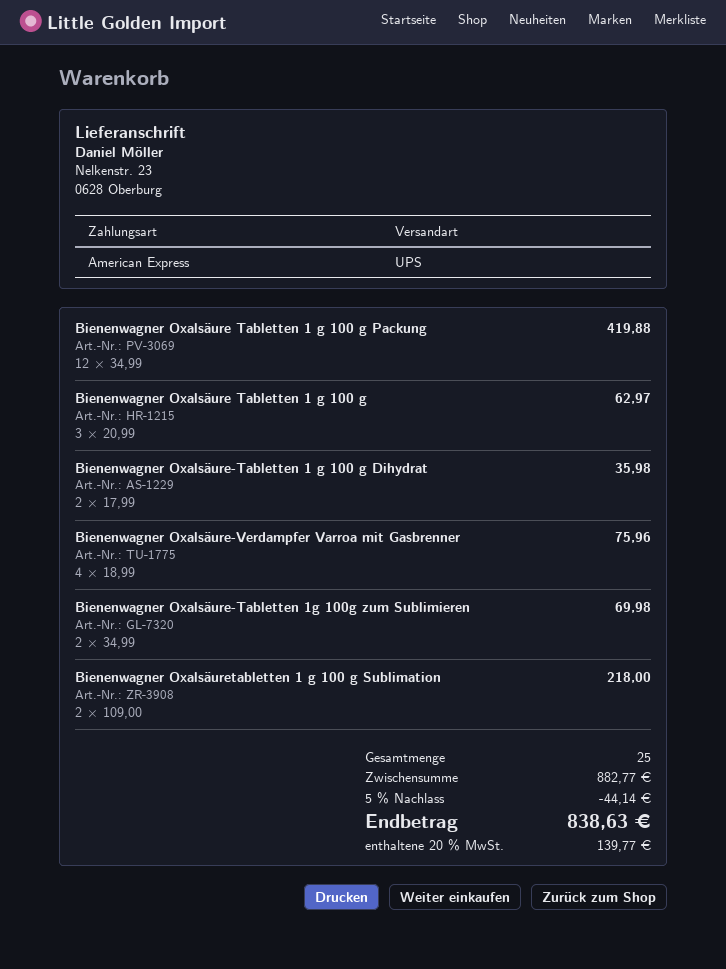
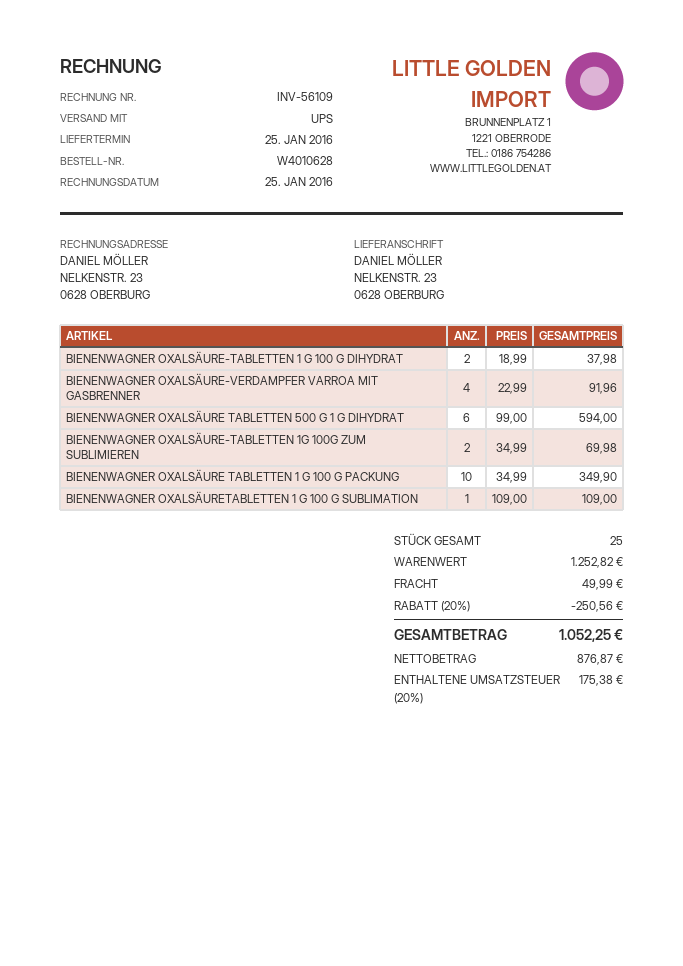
Bienenwagner Oxalsäure Tabletten 1 g 100 g Packung: 12 x 34.99 = 419.88 -> 10 x 34.99 = 349.90
Bienenwagner Oxalsäure Tabletten 1 g 100 g: 3 x 20.99 = 62.97 -> none
Bienenwagner Oxalsäure-Tabletten 1 g 100 g Dihydrat: 2 x 17.99 = 35.98 -> 2 x 18.99 = 37.98
Bienenwagner Oxalsäure-Verdampfer Varroa mit Gasbrenner: 4 x 18.99 = 75.96 -> 4 x 22.99 = 91.96
Bienenwagner Oxalsäuretabletten 1 g 100 g Sublimation: 2 x 109.00 = 218.00 -> 1 x 109.00 = 109.00
BIENENWAGNER OXALSÄURE TABLETTEN 500 G 1 G DIHYDRAT: none -> 6 x 99.00 = 594.00
subtotal: 882.77 -> 1252.82
discount: 5% = 44.14 -> 20% = 250.56
shipping: none -> 49.99
tax: 20% = 139.77 -> 20% = 175.38
total: 838.63 -> 1052.25

